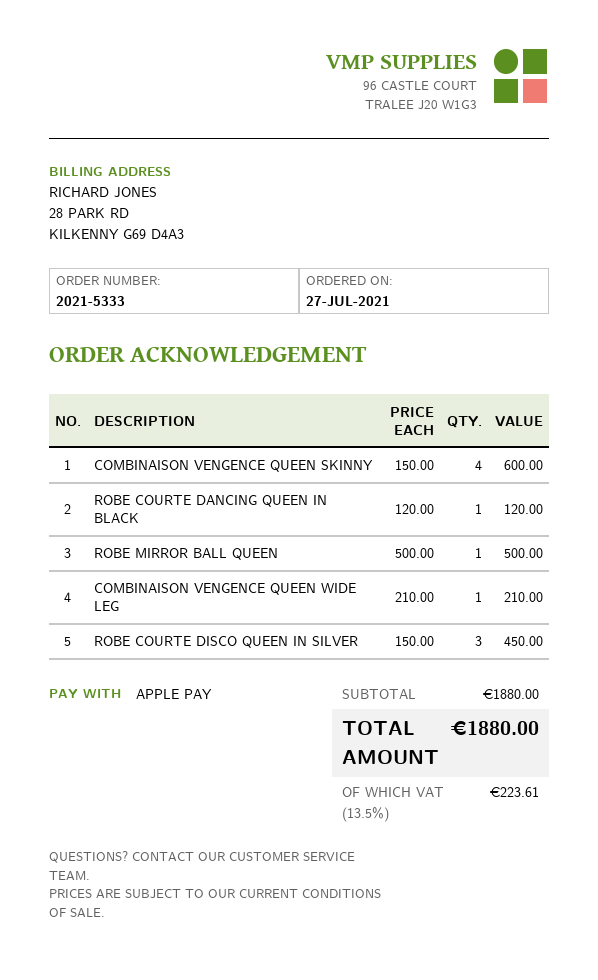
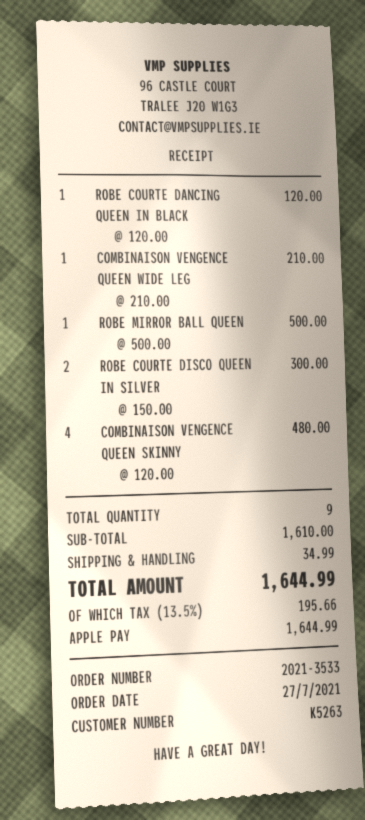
order number: 2021-5333 -> 2021-3533
COMBINAISON VENGENCE QUEEN SKINNY: 4 x 150.00 = 600.00 -> 4 x 120.00 = 480.00
ROBE COURTE DISCO QUEEN IN SILVER: 3 x 150.00 = 450.00 -> 2 x 150.00 = 300.00
subtotal: 1880.00 -> 1610.00
shipping: none -> 34.99
tax: 13.5% = 223.61 -> 13.5% = 195.66
total: 1880.00 -> 1644.99

